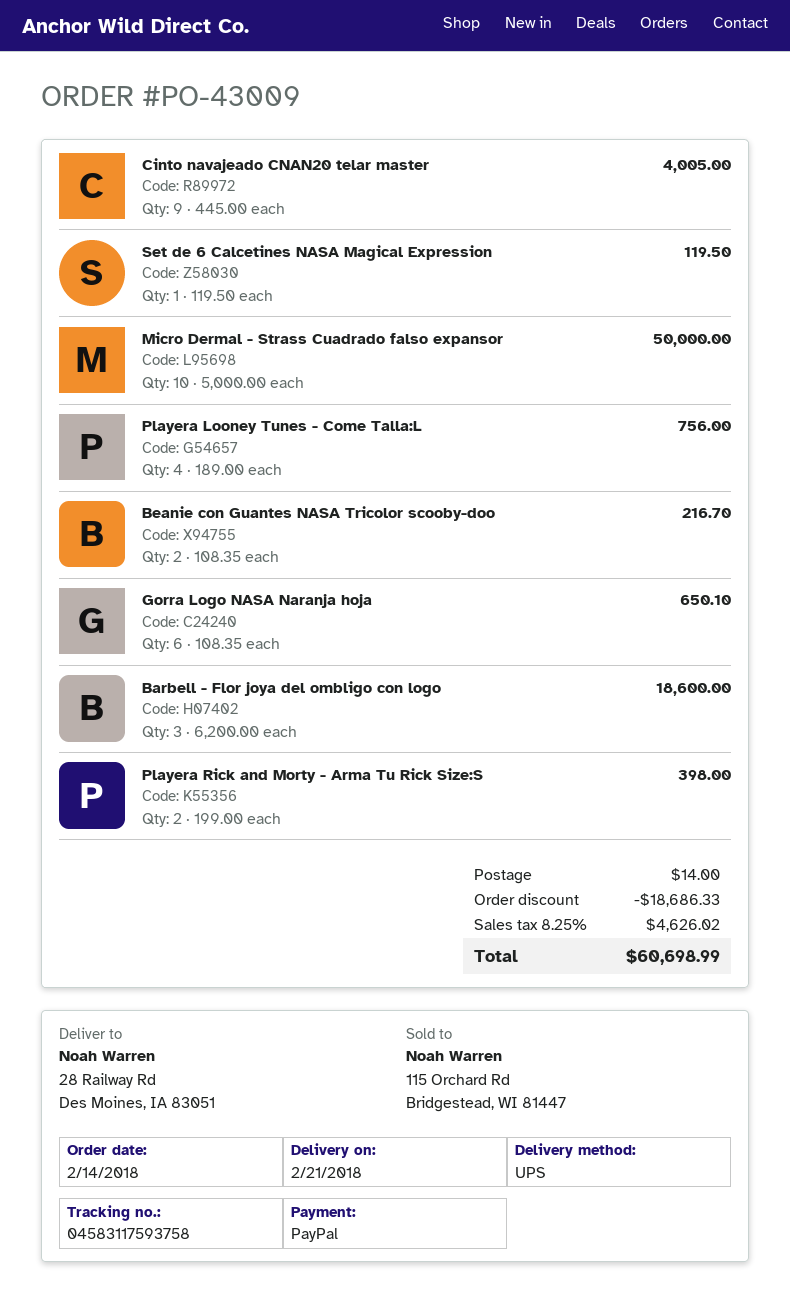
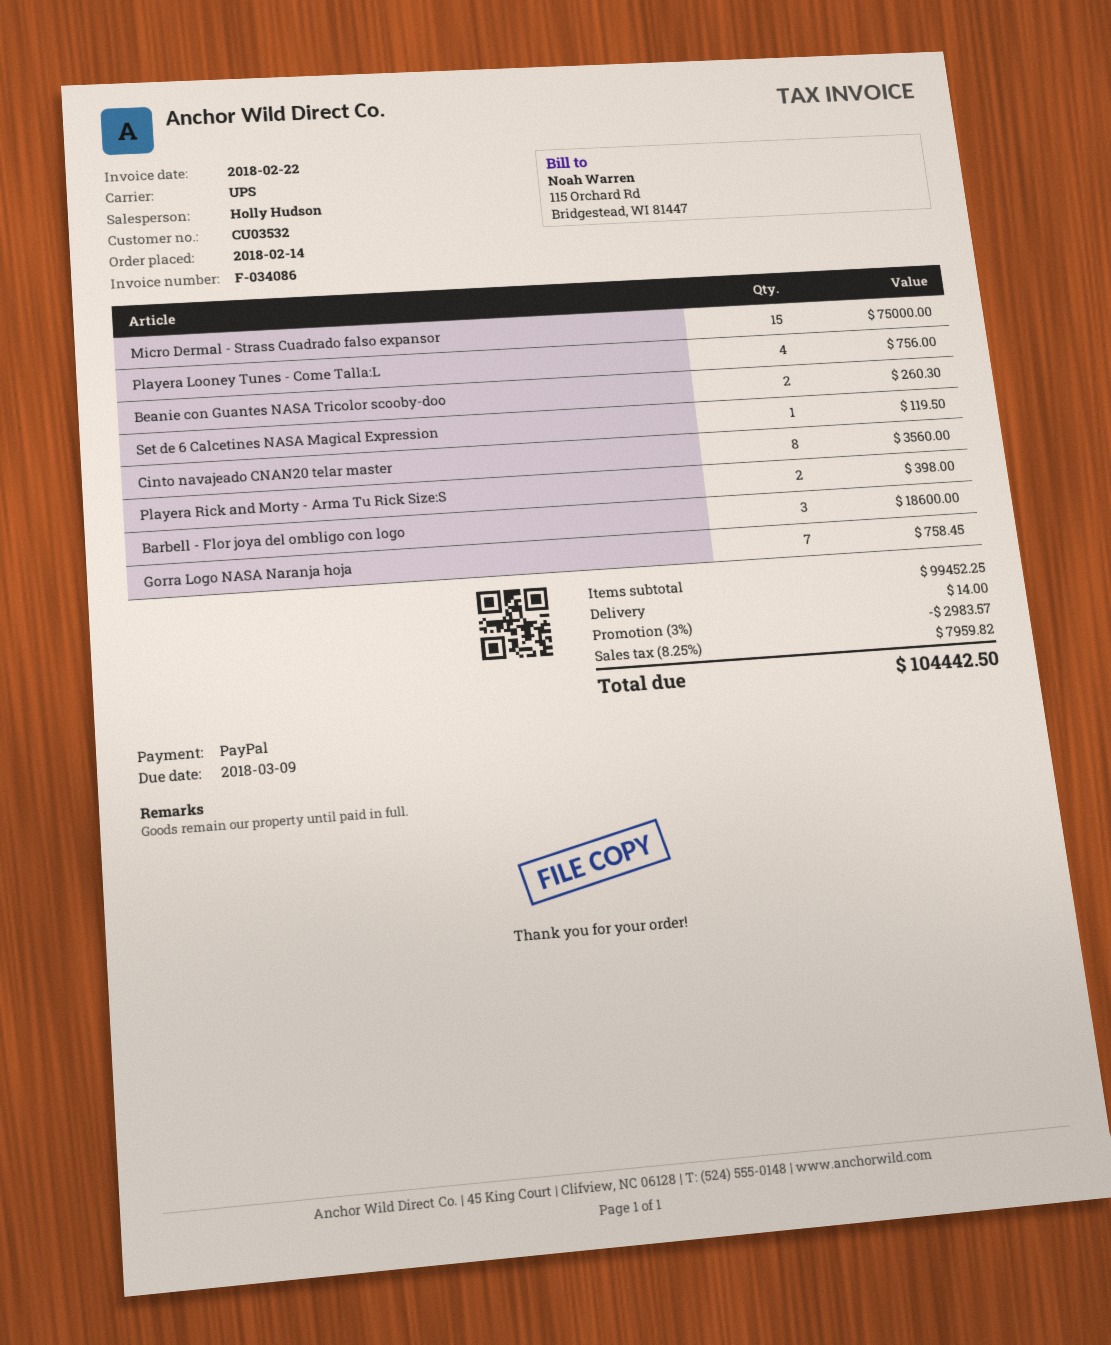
Cinto navajeado CNAN20 telar master: 9 for 4005.00 -> 8 for 3560.00
Micro Dermal - Strass Cuadrado falso expansor: 10 for 50000.00 -> 15 for 75000.00
Beanie con Guantes NASA Tricolor scooby-doo: 2 for 216.70 -> 2 for 260.30
Gorra Logo NASA Naranja hoja: 6 for 650.10 -> 7 for 758.45
discount: 18686.33 -> 2983.57
tax: 8.25% = 4626.02 -> 8.25% = 7959.82
total: 60698.99 -> 104442.50

